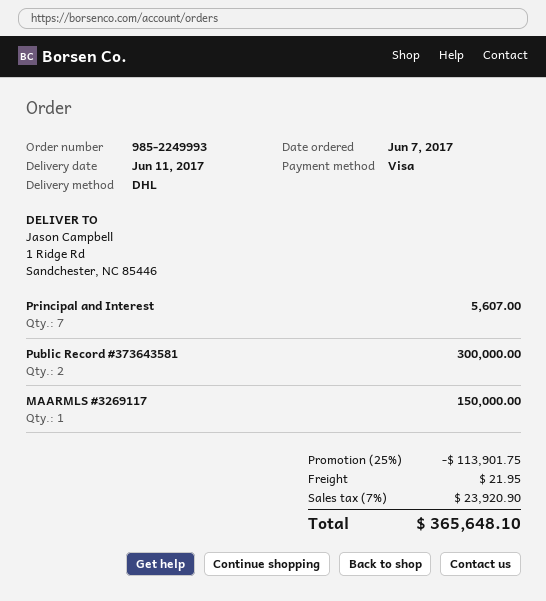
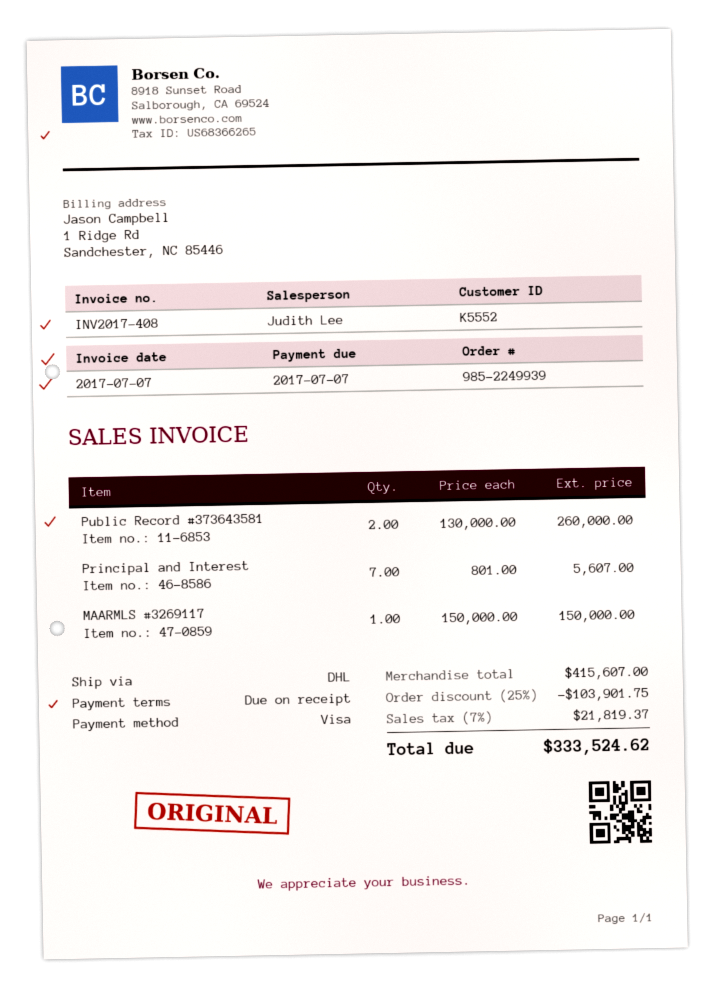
order number: 985-2249993 -> 985-2249939
Public Record #373643581: 2 for 300000.00 -> 2 for 260000.00
discount: 25% = 113901.75 -> 25% = 103901.75
shipping: 21.95 -> none
tax: 7% = 23920.90 -> 7% = 21819.37
total: 365648.10 -> 333524.62

